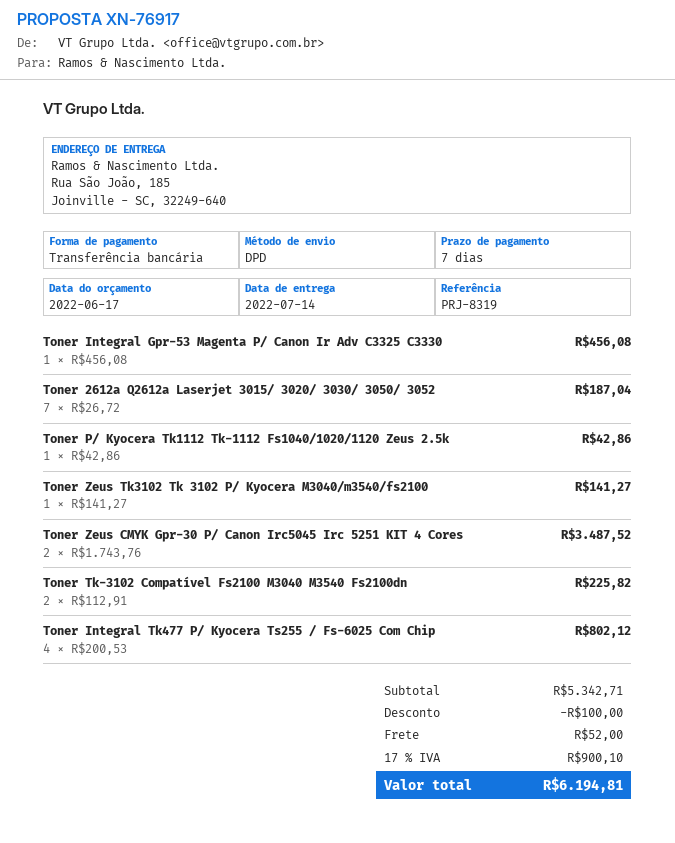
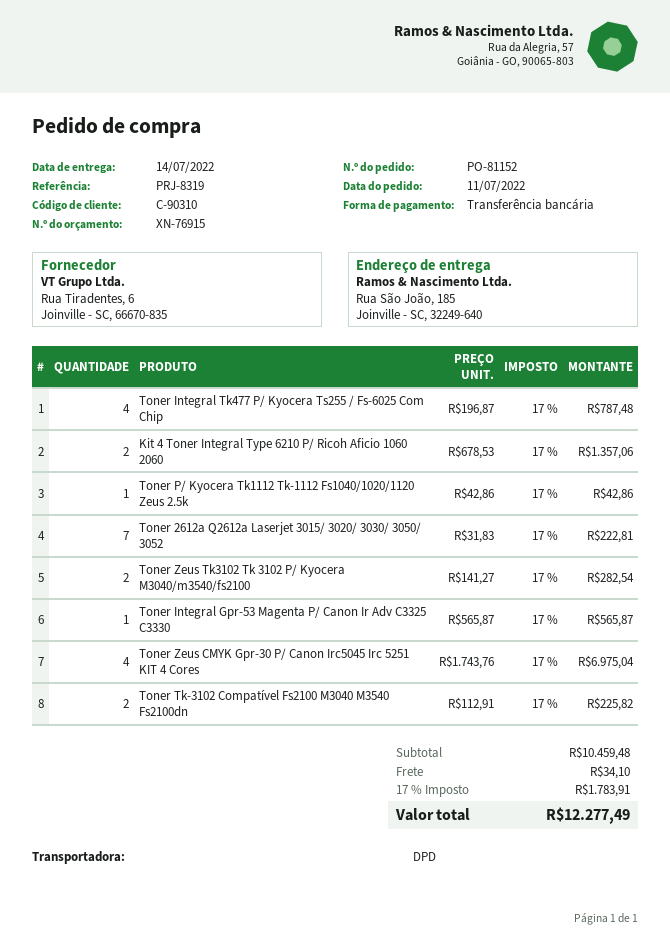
quote number: XN-76917 -> XN-76915
Toner Integral Gpr-53 Magenta P/ Canon Ir Adv C3325 C3330: 1 x 456.08 = 456.08 -> 1 x 565.87 = 565.87
Toner 2612a Q2612a Laserjet 3015/ 3020/ 3030/ 3050/ 3052: 7 x 26.72 = 187.04 -> 7 x 31.83 = 222.81
Toner Zeus Tk3102 Tk 3102 P/ Kyocera M3040/m3540/fs2100: 1 x 141.27 = 141.27 -> 2 x 141.27 = 282.54
Toner Zeus CMYK Gpr-30 P/ Canon Irc5045 Irc 5251 KIT 4 Cores: 2 x 1743.76 = 3487.52 -> 4 x 1743.76 = 6975.04
Toner Integral Tk477 P/ Kyocera Ts255 / Fs-6025 Com Chip: 4 x 200.53 = 802.12 -> 4 x 196.87 = 787.48
Kit 4 Toner Integral Type 6210 P/ Ricoh Aficio 1060 2060: none -> 2 x 678.53 = 1357.06
subtotal: 5342.71 -> 10459.48
discount: 100.00 -> none
shipping: 52.00 -> 34.10
tax: 17% = 900.10 -> 17% = 1783.91
total: 6194.81 -> 12277.49

